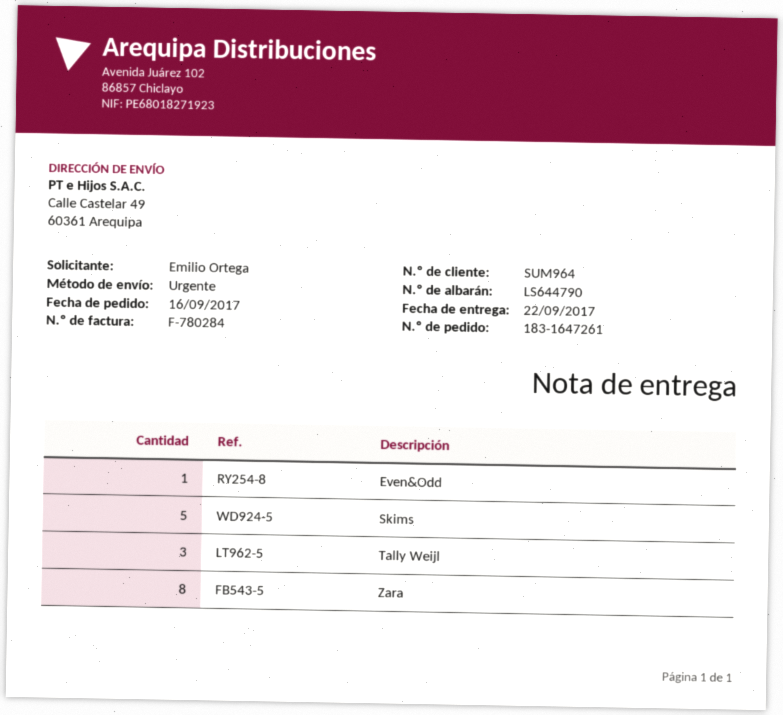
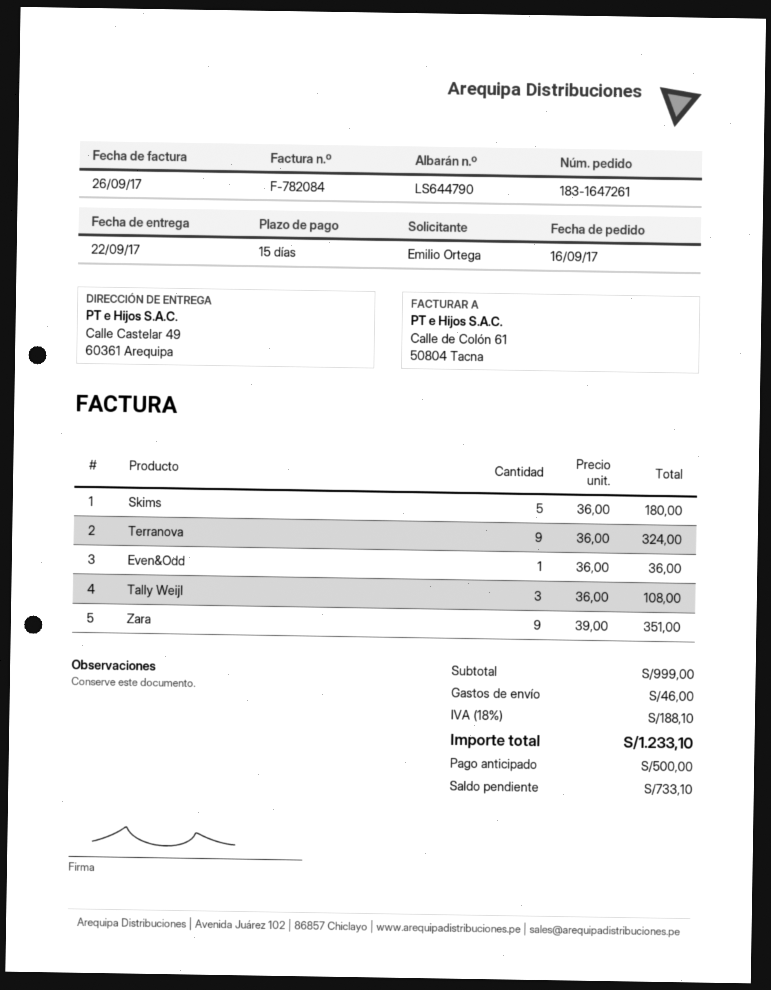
invoice number: F-780284 -> F-782084
Zara: 8 -> 9
Terranova: none -> 9

